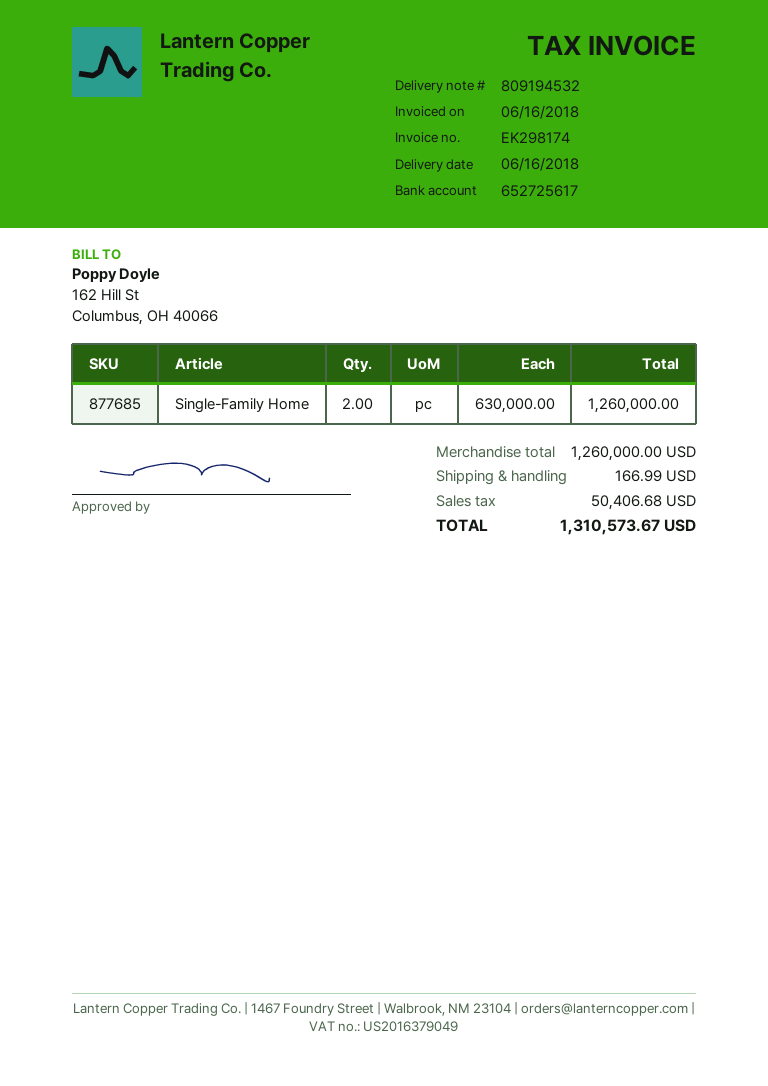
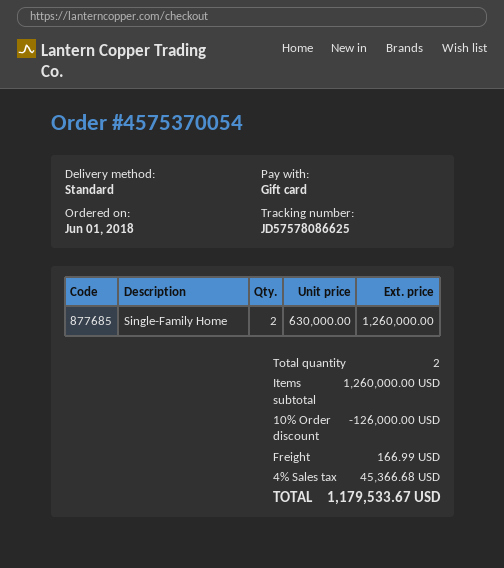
discount: none -> 10% = 126000.00
tax: 50406.68 -> 45366.68
total: 1310573.67 -> 1179533.67

